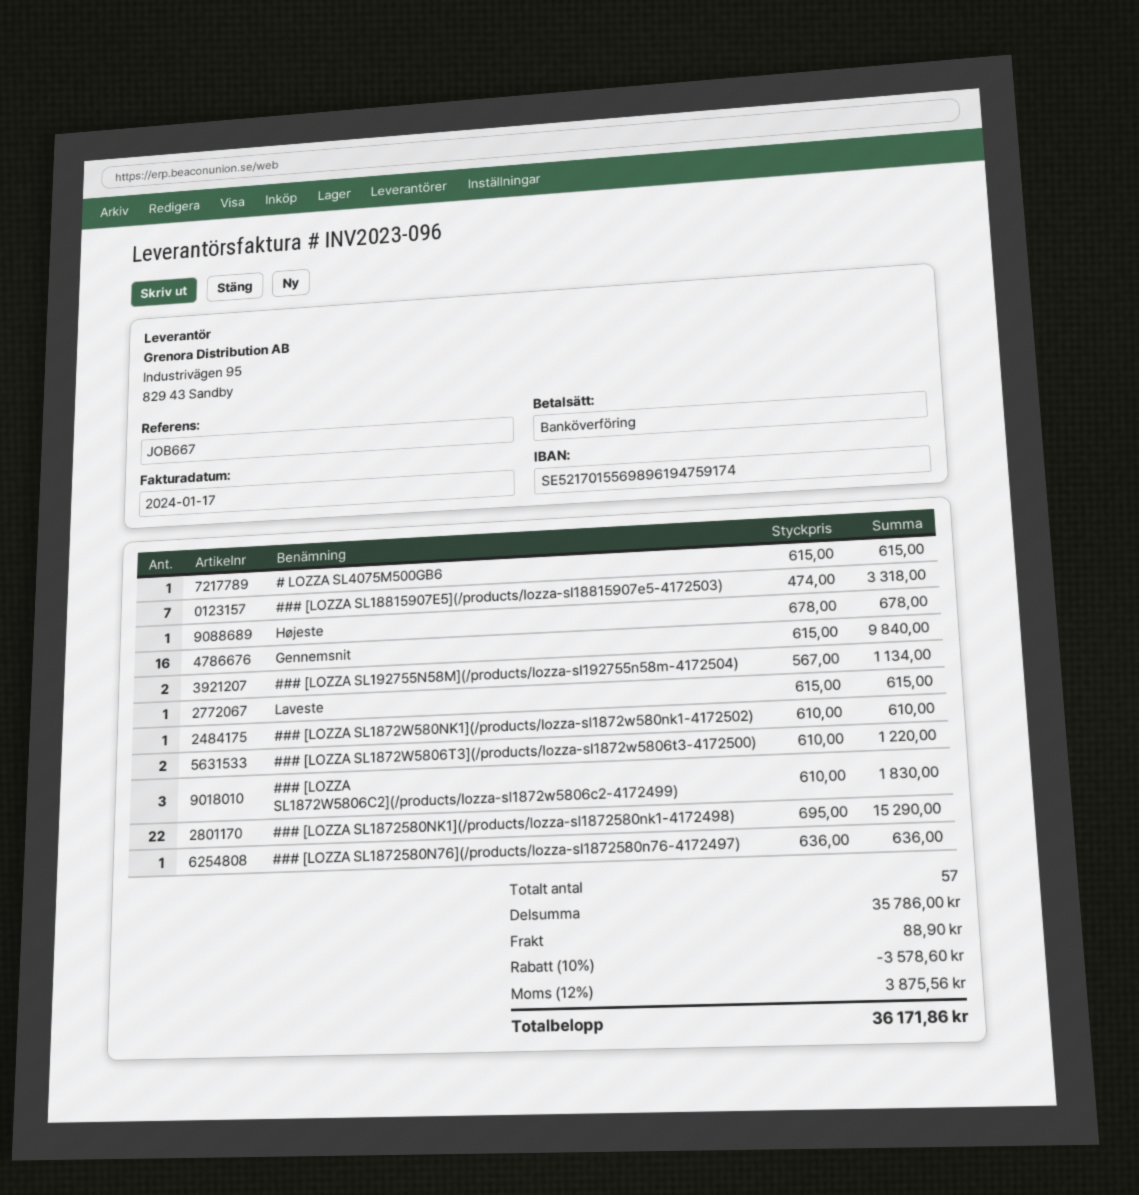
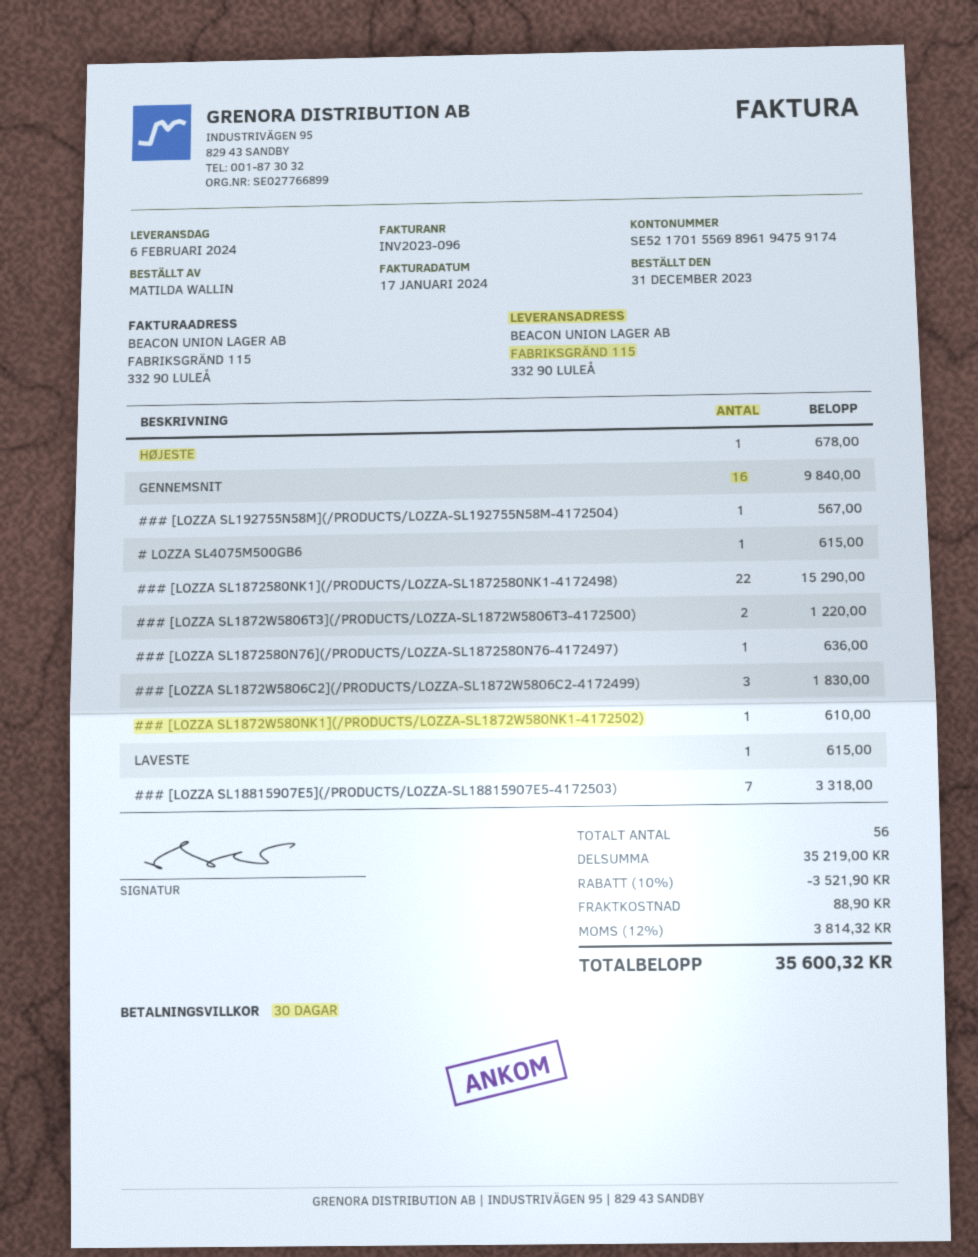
### [LOZZA SL192755N58M](/products/lozza-sl192755n58m-4172504): 2 for 1134.00 -> 1 for 567.00
total quantity: 57 -> 56
subtotal: 35786.00 -> 35219.00
discount: 10% = 3578.60 -> 10% = 3521.90
tax: 12% = 3875.56 -> 12% = 3814.32
total: 36171.86 -> 35600.32

